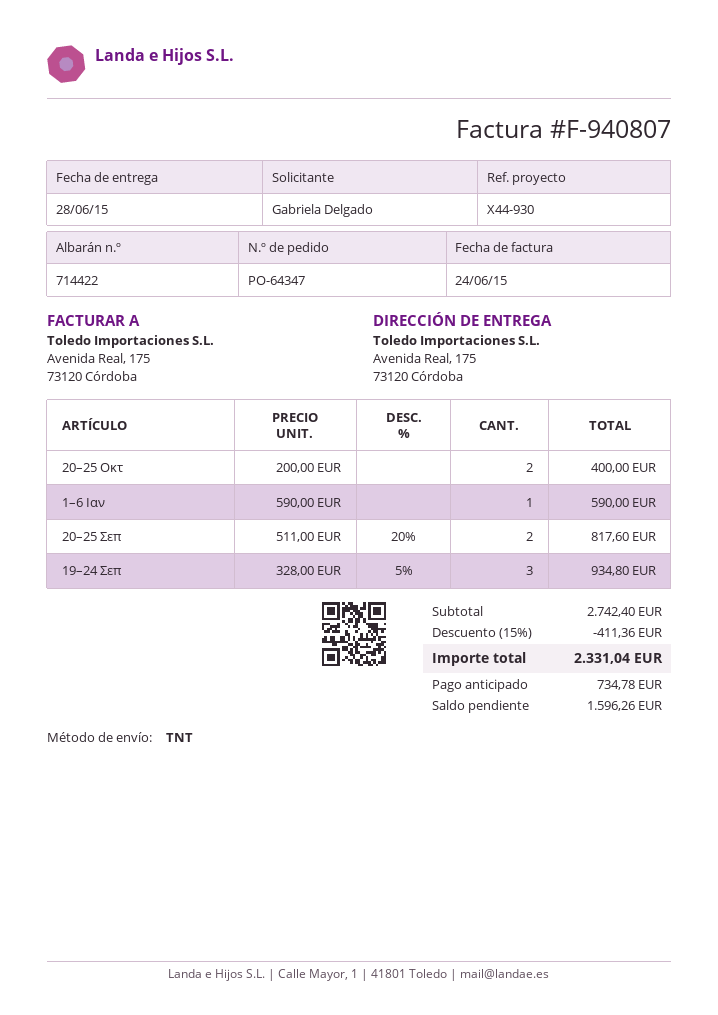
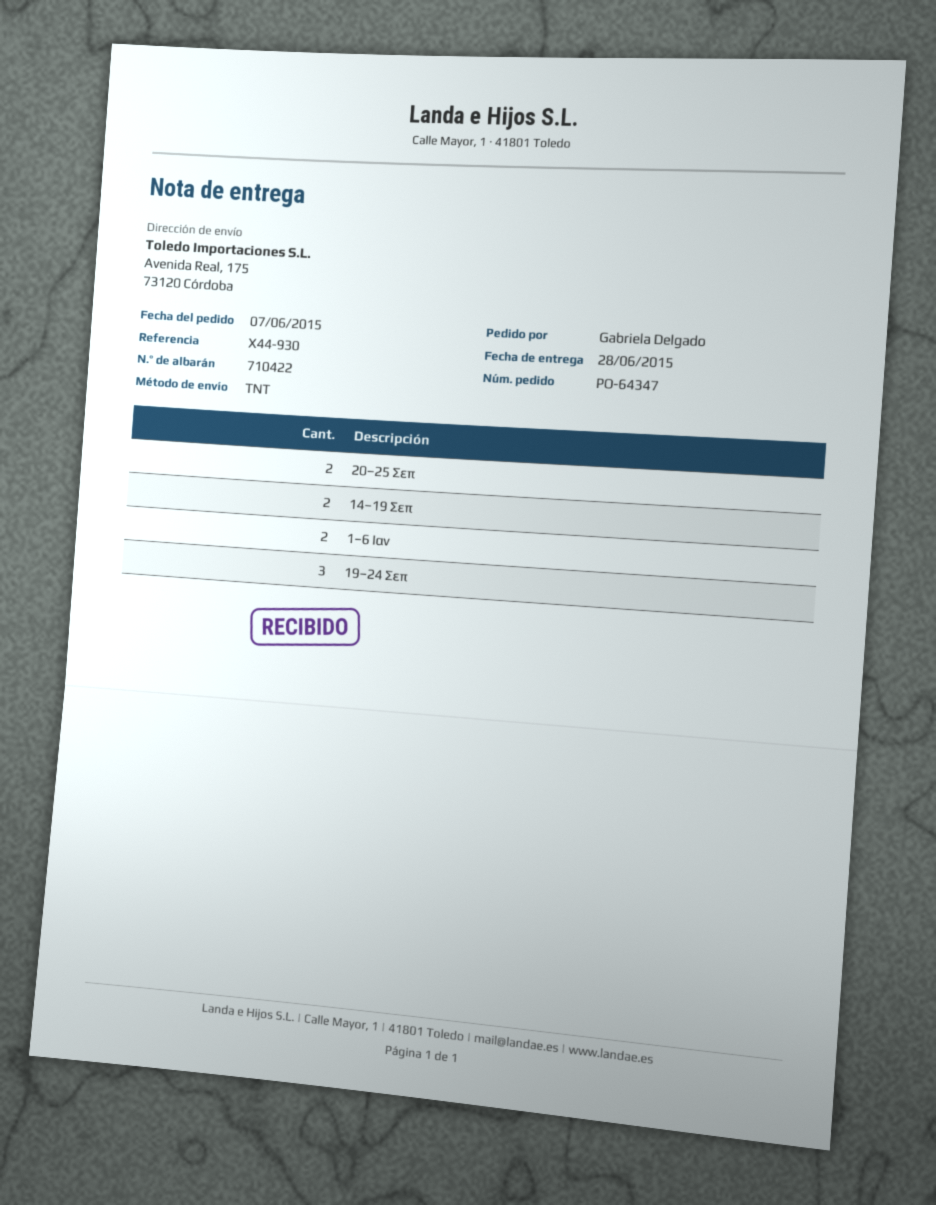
delivery note number: 714422 -> 710422
20–25 Οκτ: 2 -> none
1–6 Ιαν: 1 -> 2
14–19 Σεπ: none -> 2

